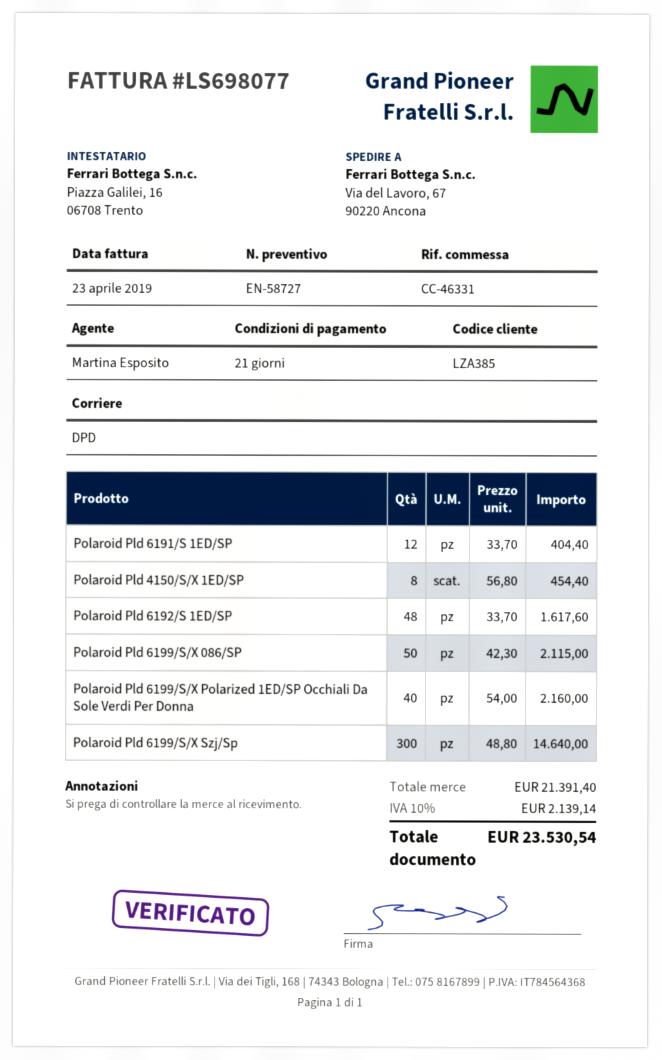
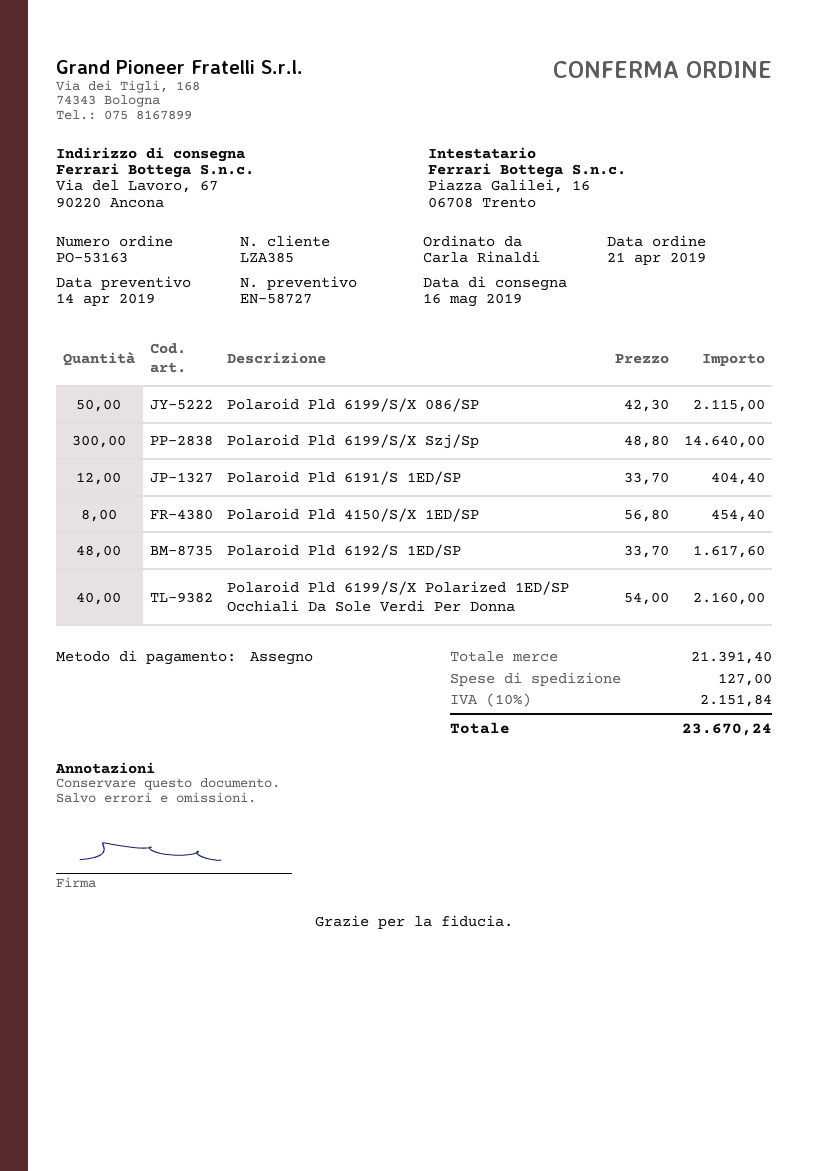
shipping: none -> 127.00
tax: 10% = 2139.14 -> 10% = 2151.84
total: 23530.54 -> 23670.24

